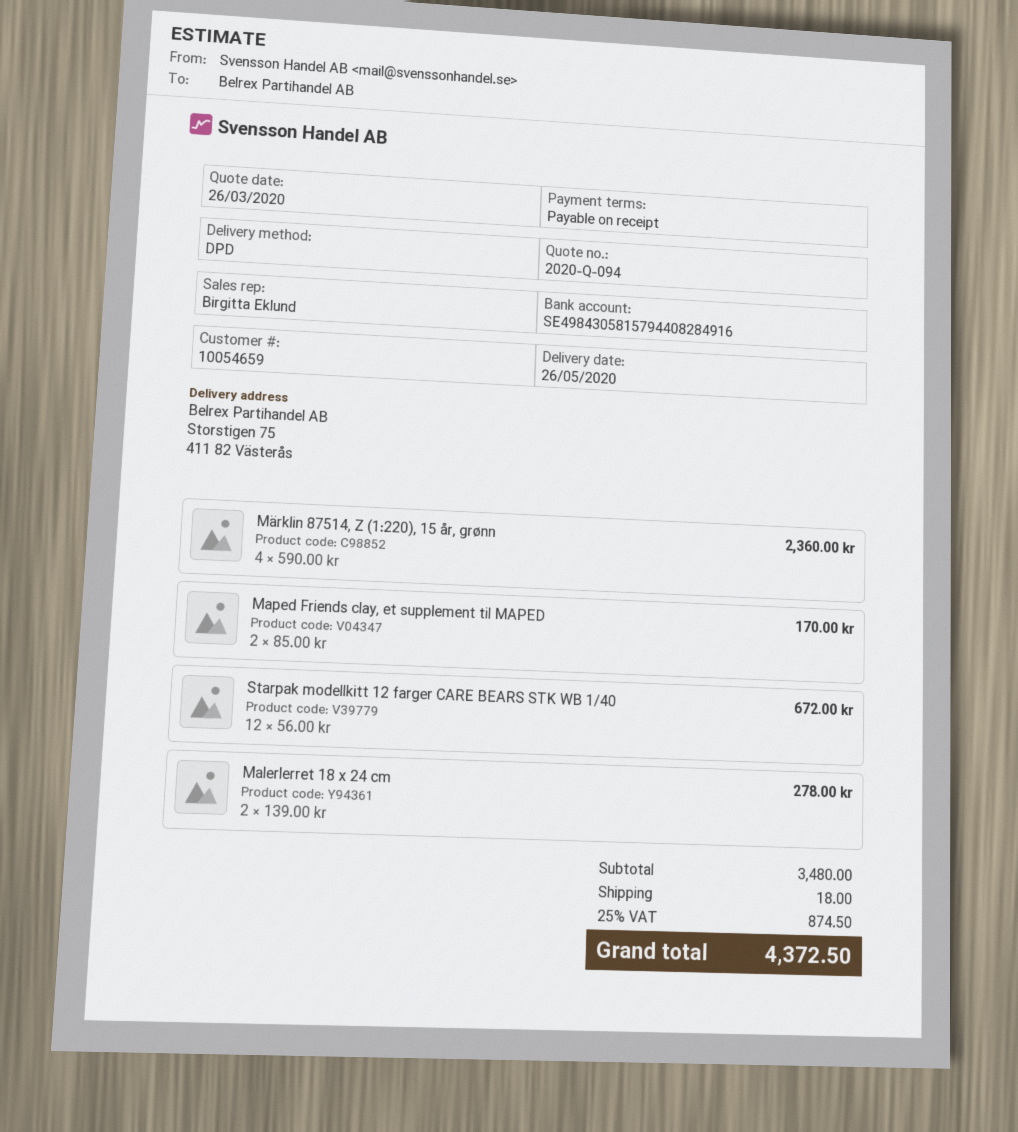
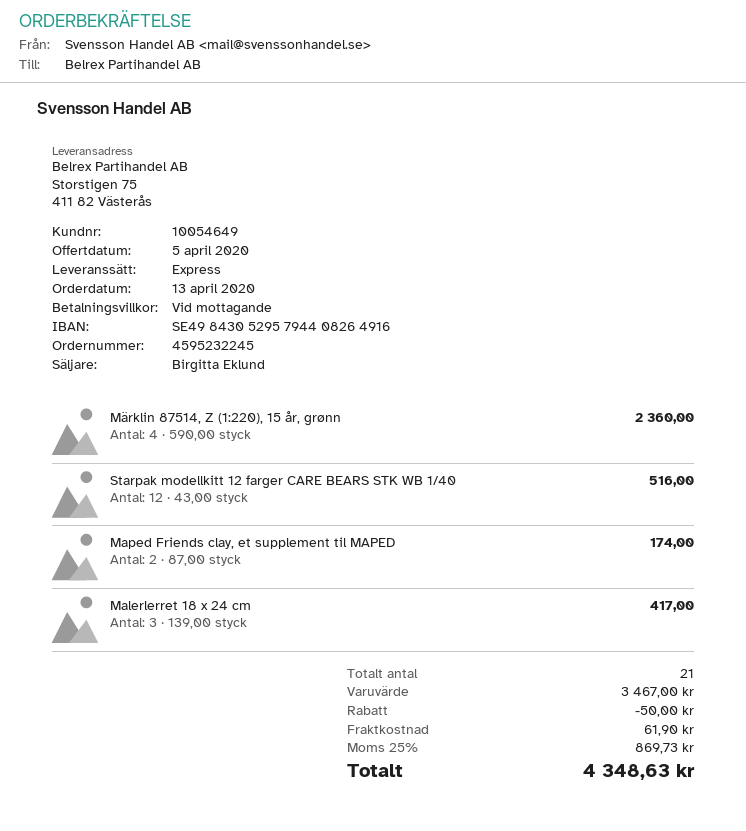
quote date: 2020-03-26 -> 2020-04-05
customer number: 10054659 -> 10054649
bank account: SE4984305815794408284916 -> SE4984305295794408264916
shipping method: DPD -> express
Maped Friends clay, et supplement til MAPED: 2 x 85.00 = 170.00 -> 2 x 87.00 = 174.00
Starpak modellkitt 12 farger CARE BEARS STK WB 1/40: 12 x 56.00 = 672.00 -> 12 x 43.00 = 516.00
Malerlerret 18 x 24 cm: 2 x 139.00 = 278.00 -> 3 x 139.00 = 417.00
subtotal: 3480.00 -> 3467.00
discount: none -> 50.00
shipping: 18.00 -> 61.90
tax: 25% = 874.50 -> 25% = 869.73
total: 4372.50 -> 4348.63

